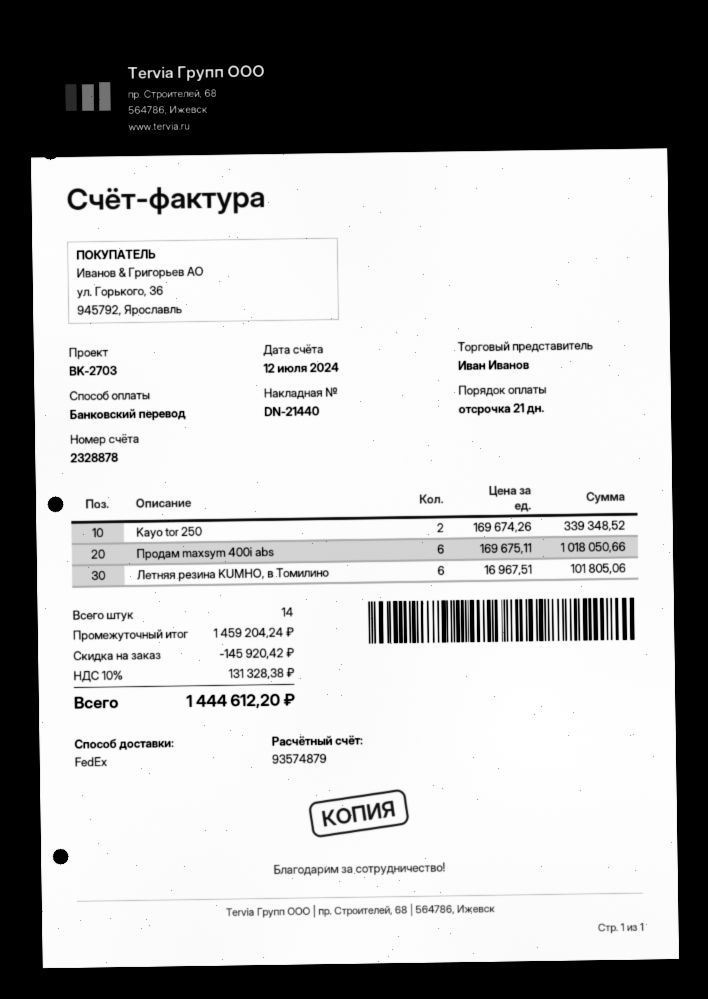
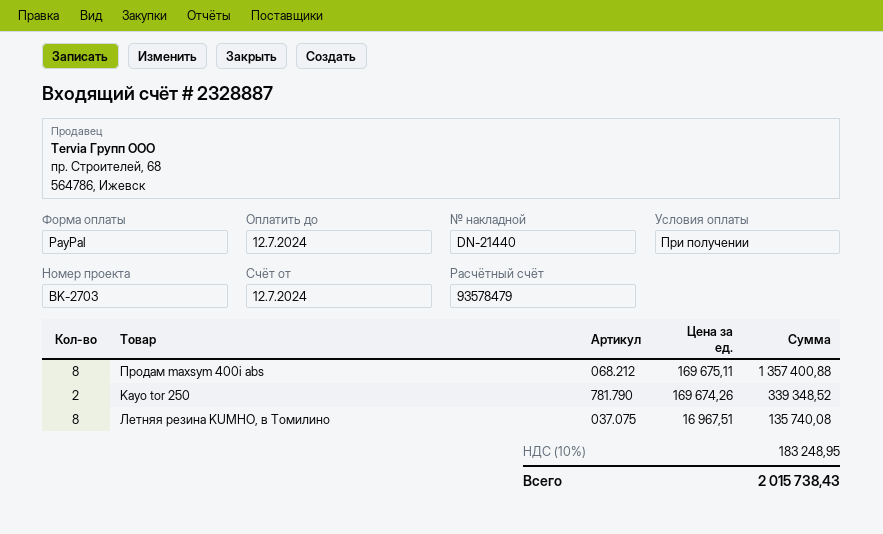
invoice number: 2328878 -> 2328887
payment terms: 21 days -> on receipt
payment method: bank transfer -> PayPal
bank account: 93574879 -> 93578479
Продам maxsym 400i abs: 6 x 169675.11 = 1018050.66 -> 8 x 169675.11 = 1357400.88
Летняя резина KUMHO, в Томилино: 6 x 16967.51 = 101805.06 -> 8 x 16967.51 = 135740.08
discount: 145920.42 -> none
tax: 10% = 131328.38 -> 10% = 183248.95
total: 1444612.20 -> 2015738.43

